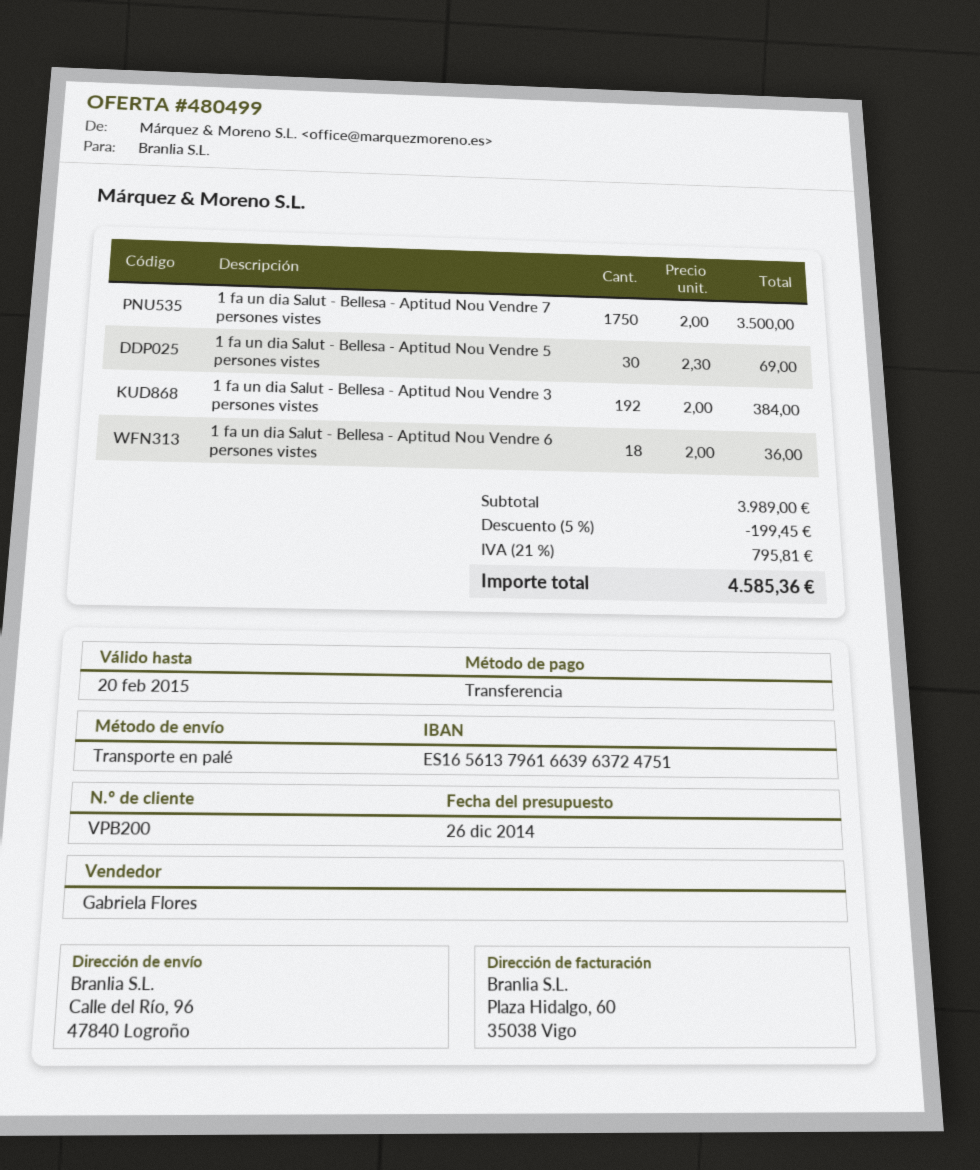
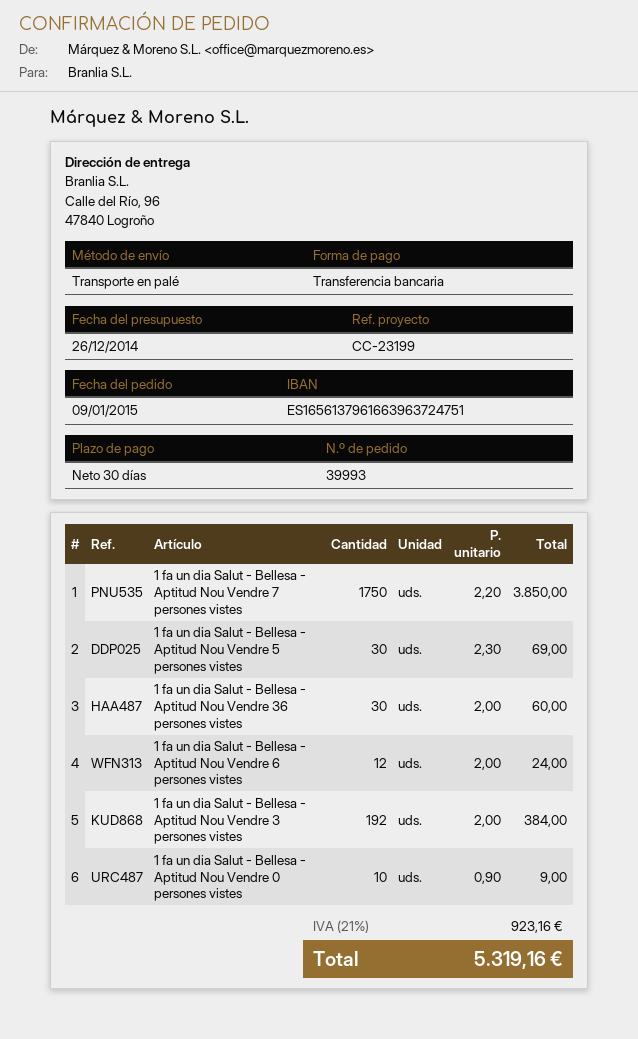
1 fa un dia Salut - Bellesa - Aptitud Nou Vendre 7 persones vistes: 1750 x 2.00 = 3500.00 -> 1750 x 2.20 = 3850.00
1 fa un dia Salut - Bellesa - Aptitud Nou Vendre 6 persones vistes: 18 x 2.00 = 36.00 -> 12 x 2.00 = 24.00
1 fa un dia Salut - Bellesa - Aptitud Nou Vendre 36 persones vistes: none -> 30 x 2.00 = 60.00
1 fa un dia Salut - Bellesa - Aptitud Nou Vendre 0 persones vistes: none -> 10 x 0.90 = 9.00
discount: 5% = 199.45 -> none
tax: 21% = 795.81 -> 21% = 923.16
total: 4585.36 -> 5319.16

